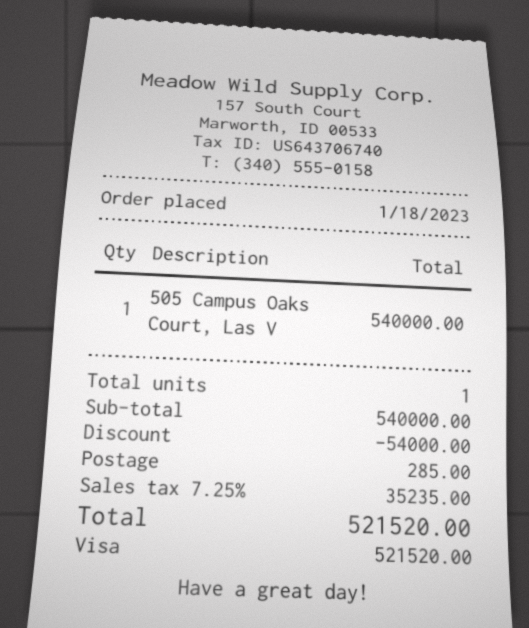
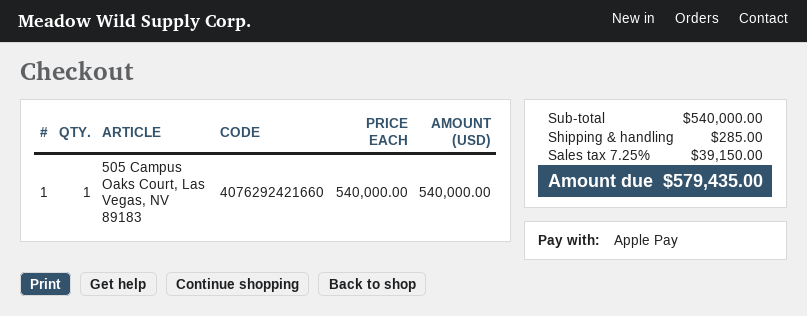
payment method: Visa -> Apple Pay
discount: 54000.00 -> none
tax: 7.25% = 35235.00 -> 7.25% = 39150.00
total: 521520.00 -> 579435.00

